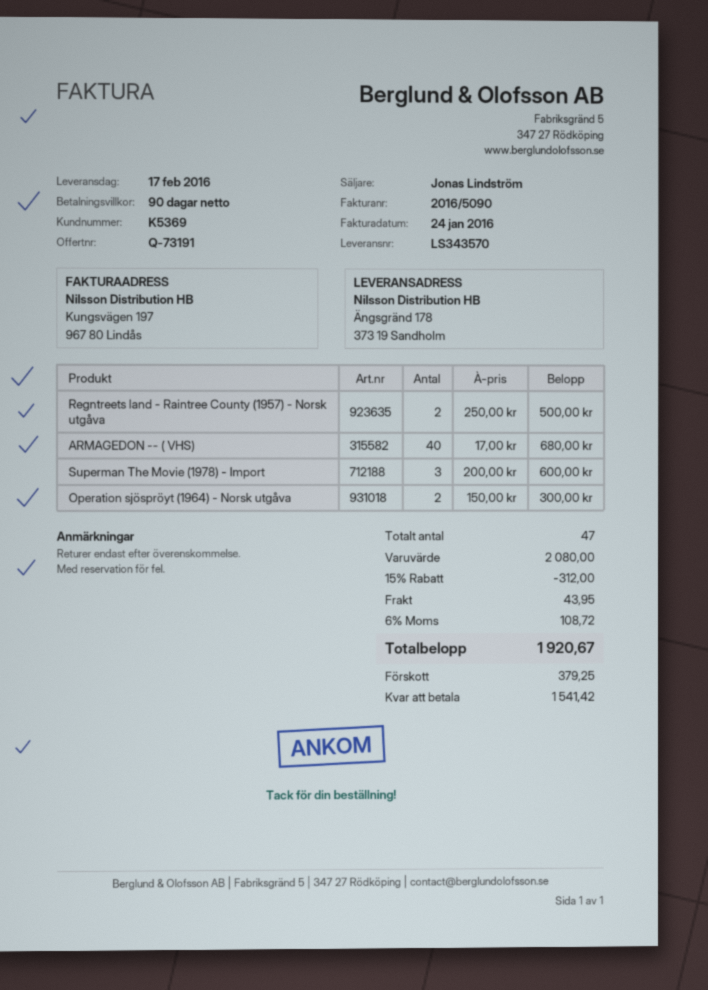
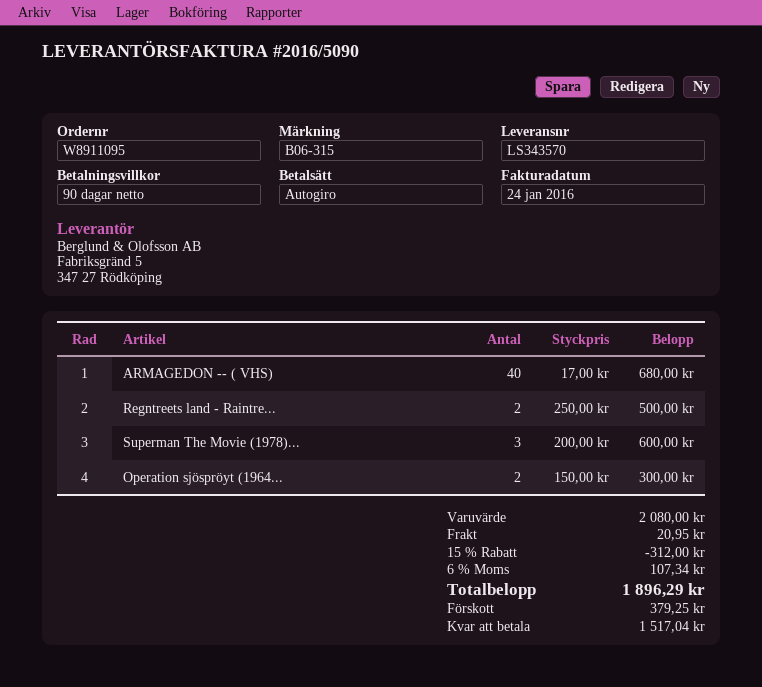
shipping: 43.95 -> 20.95
tax: 6% = 108.72 -> 6% = 107.34
total: 1920.67 -> 1896.29
balance: 1541.42 -> 1517.04

